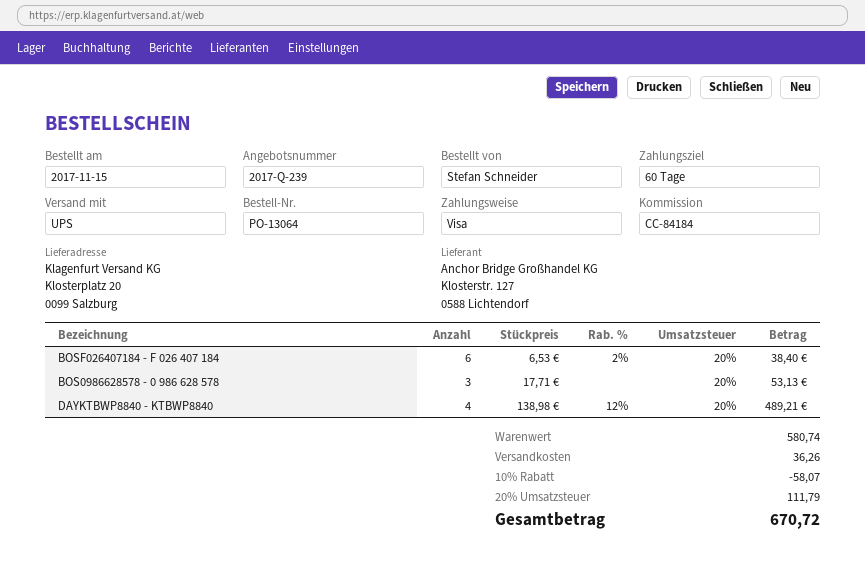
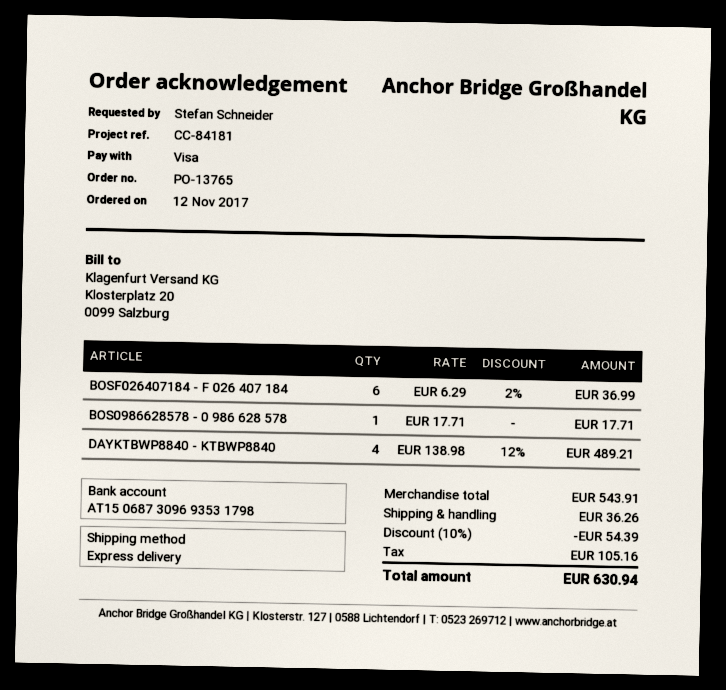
order number: PO-13064 -> PO-13765
order date: 2017-11-15 -> 2017-11-12
reference: CC-84184 -> CC-84181
shipping method: UPS -> express
BOSF026407184 - F 026 407 184: 6 x 6.53 - 2% = 38.40 -> 6 x 6.29 - 2% = 36.99
BOS0986628578 - 0 986 628 578: 3 x 17.71 = 53.13 -> 1 x 17.71 = 17.71
subtotal: 580.74 -> 543.91
discount: 10% = 58.07 -> 10% = 54.39
tax: 111.79 -> 105.16
total: 670.72 -> 630.94

